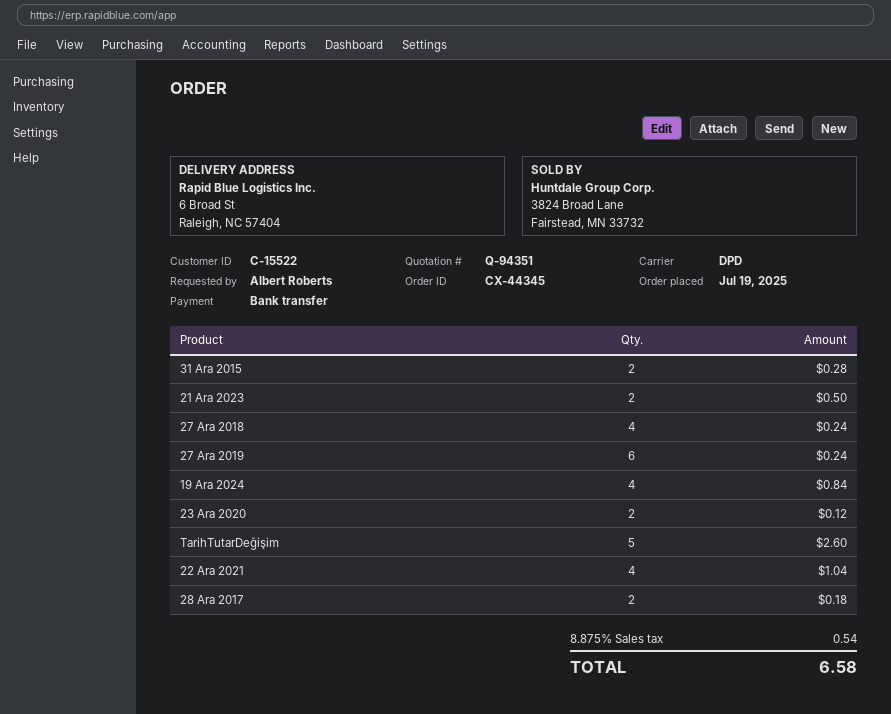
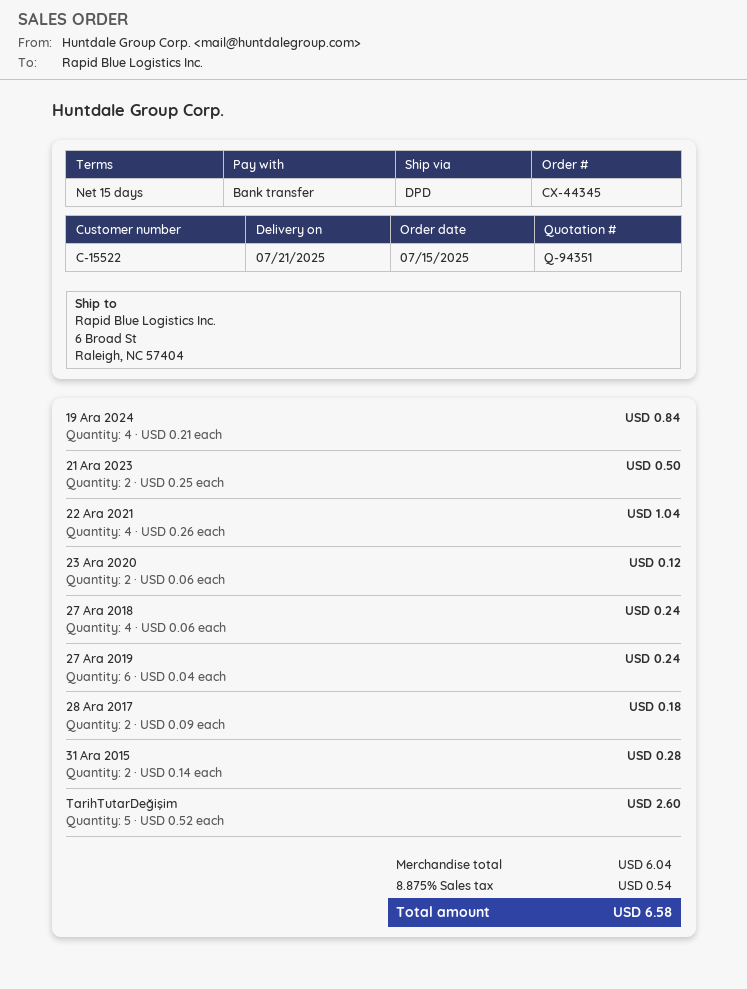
order date: 2025-07-19 -> 2025-07-15

